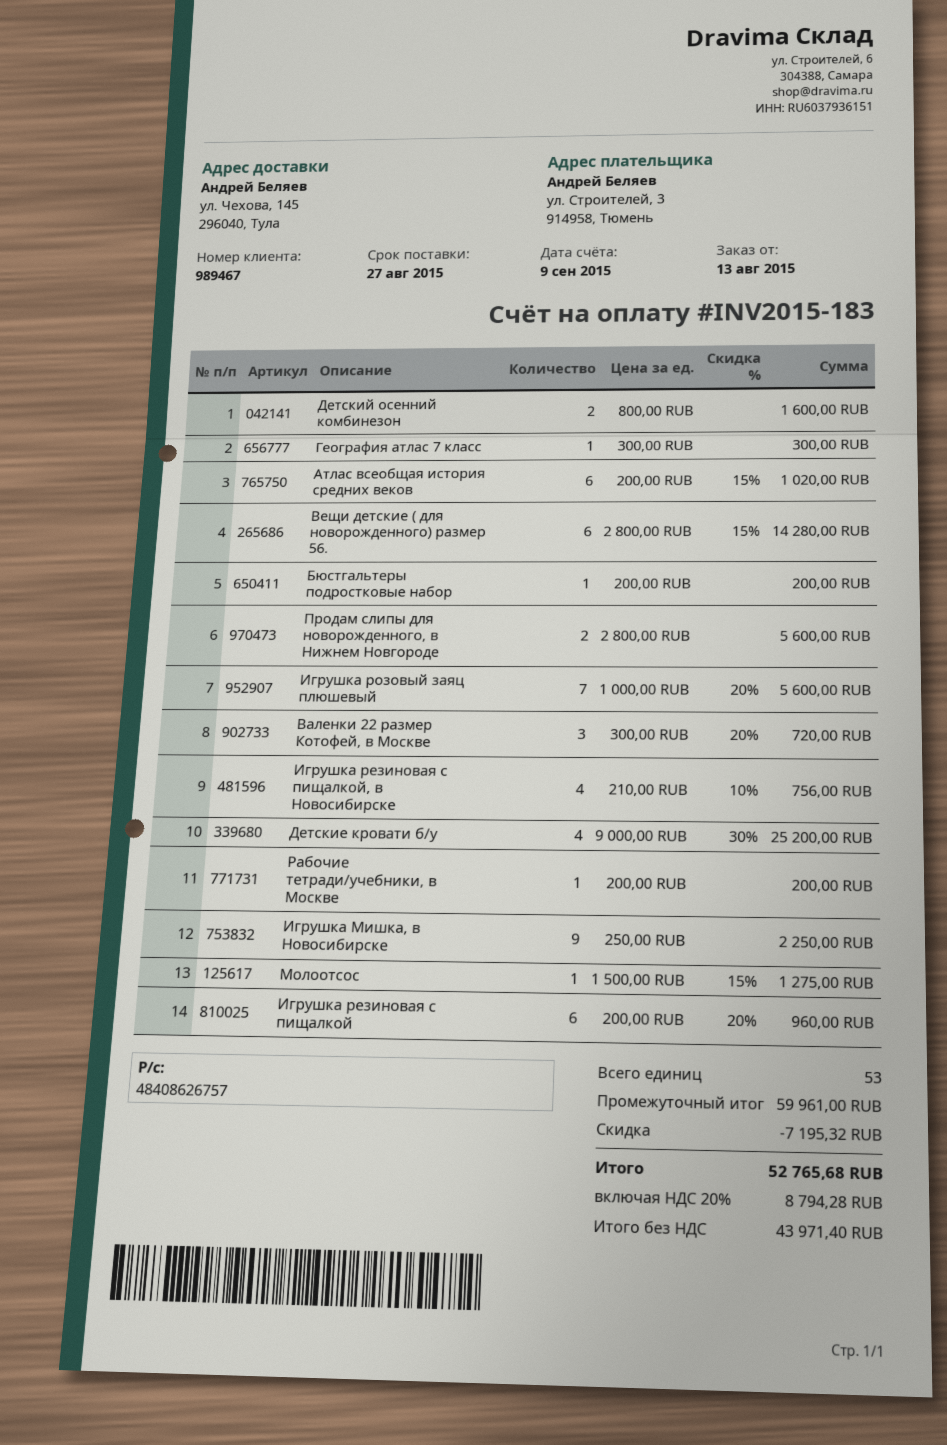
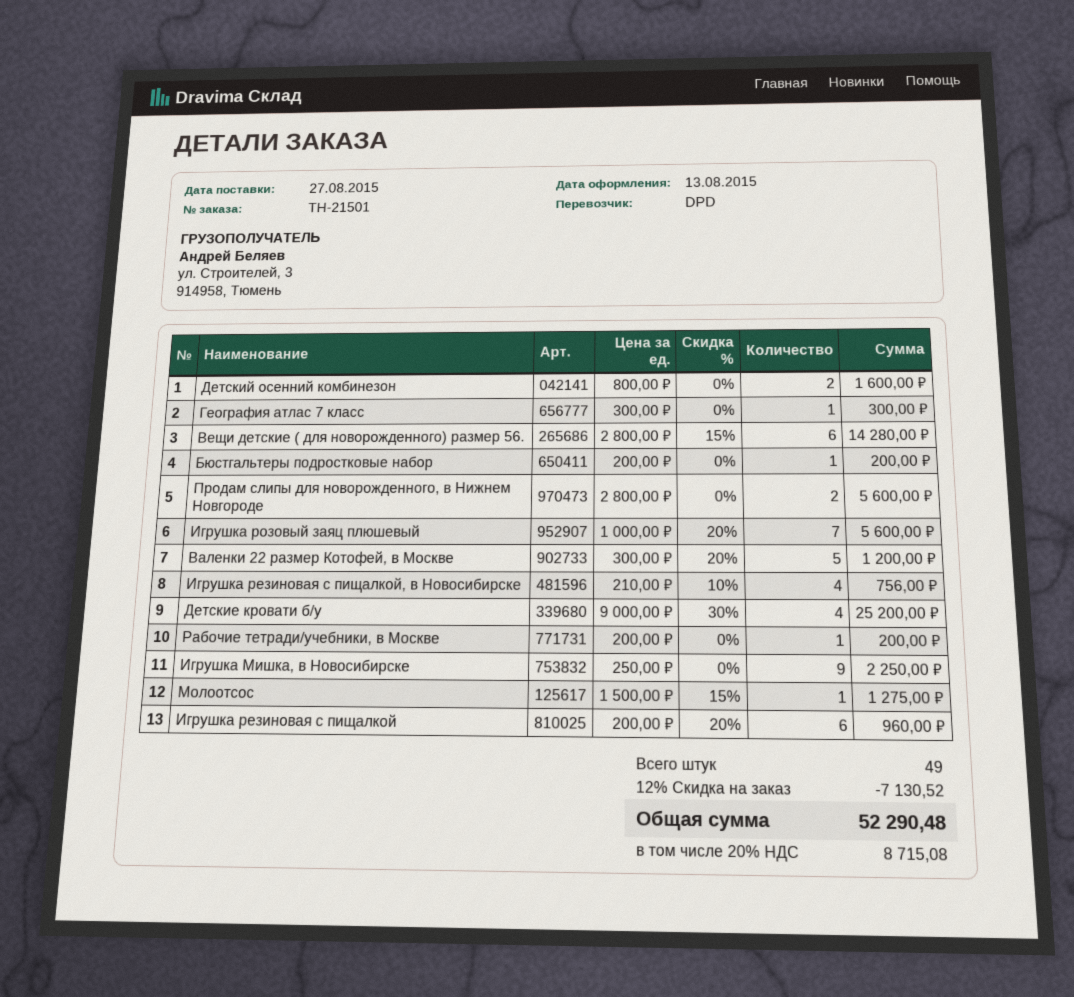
ship to: ул. Чехова, 145, 296040, Тула -> ул. Строителей, 3, 914958, Тюмень
Атлас всеобщая история средних веков: 6 x 200.00 - 15% = 1020.00 -> none
Валенки 22 размер Котофей, в Москве: 3 x 300.00 - 20% = 720.00 -> 5 x 300.00 - 20% = 1200.00
total quantity: 53 -> 49
discount: 7195.32 -> 7130.52
tax: 20% = 8794.28 -> 20% = 8715.08
total: 52765.68 -> 52290.48

